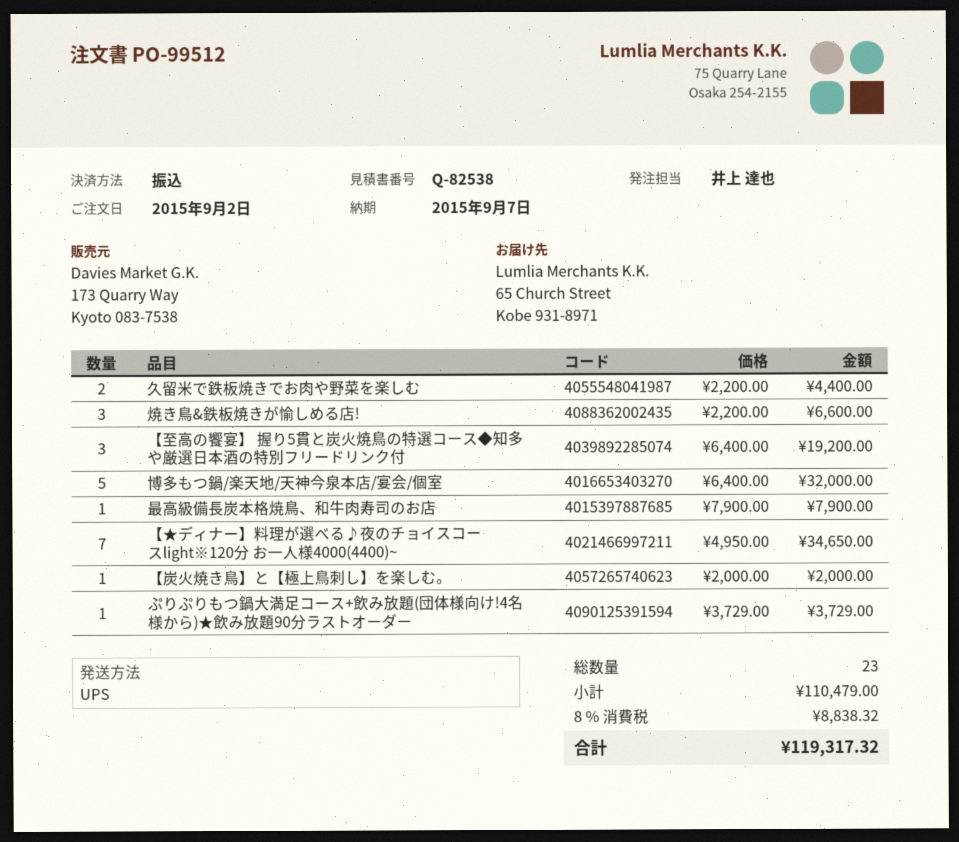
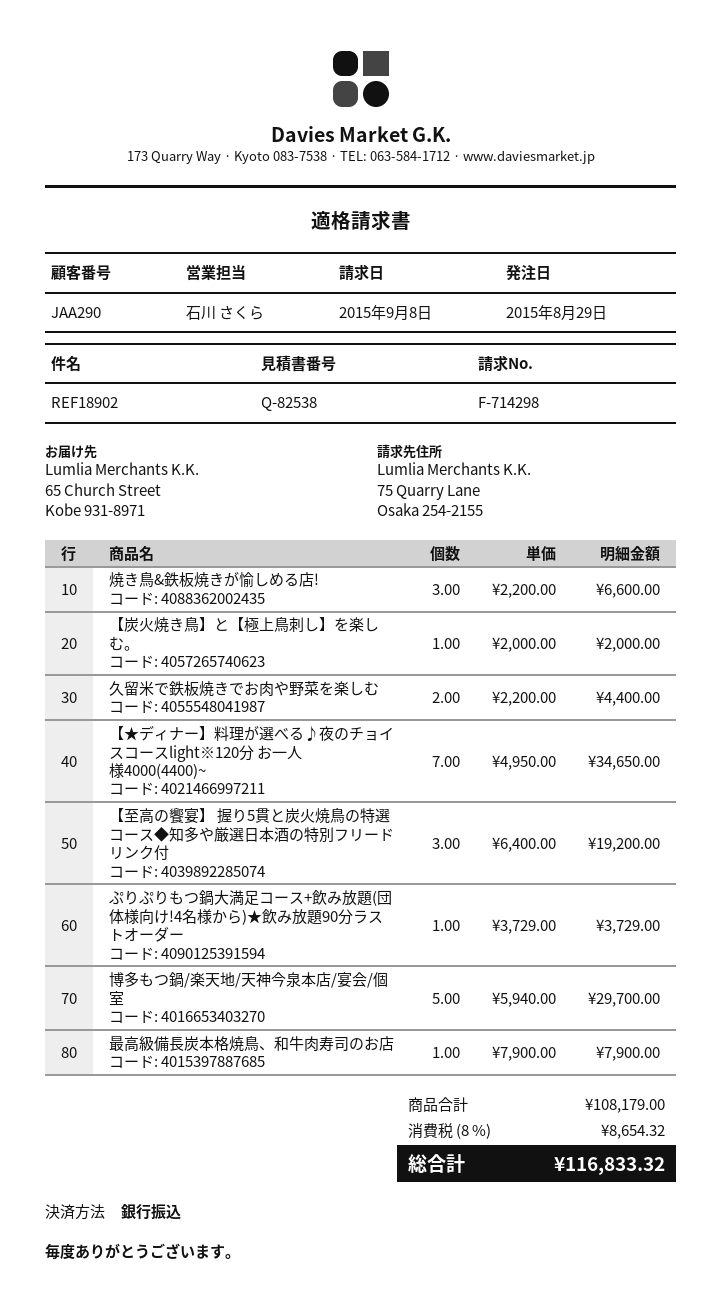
order date: 2015-09-02 -> 2015-08-29
博多もつ鍋/楽天地/天神今泉本店/宴会/個室: 5 x 6400.00 = 32000.00 -> 5 x 5940.00 = 29700.00
subtotal: 110479.00 -> 108179.00
tax: 8% = 8838.32 -> 8% = 8654.32
total: 119317.32 -> 116833.32

